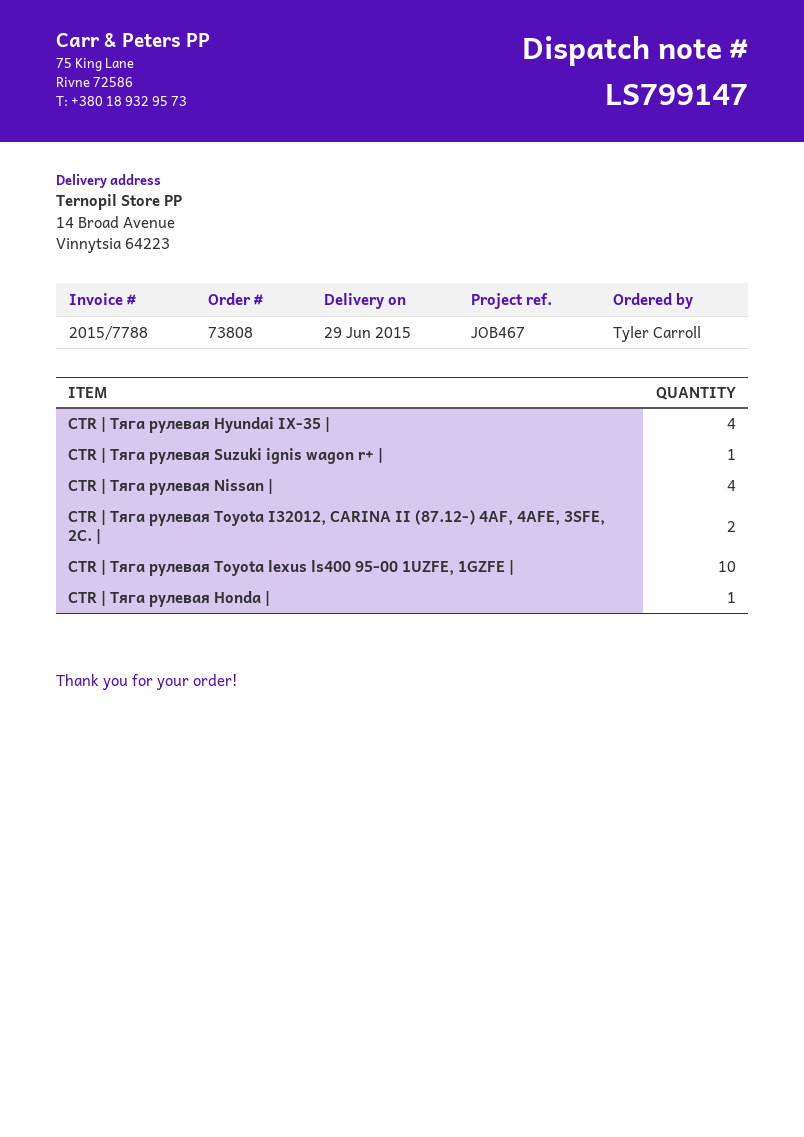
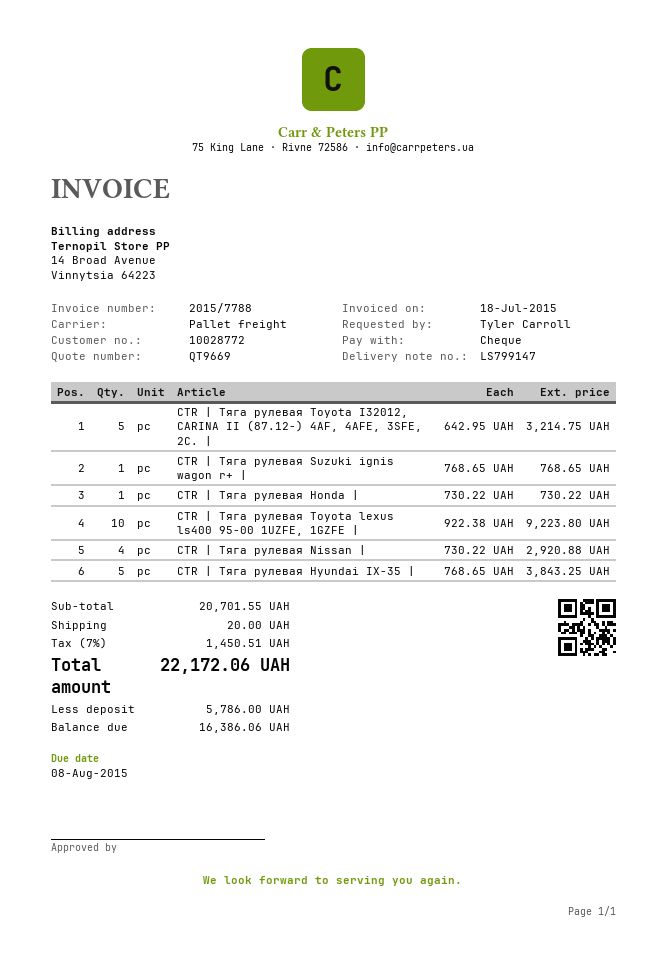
CTR | Тяга рулевая Hyundai IX-35 |: 4 -> 5
CTR | Тяга рулевая Toyota I32012, CARINA II (87.12-) 4AF, 4AFE, 3SFE, 2C. |: 2 -> 5

